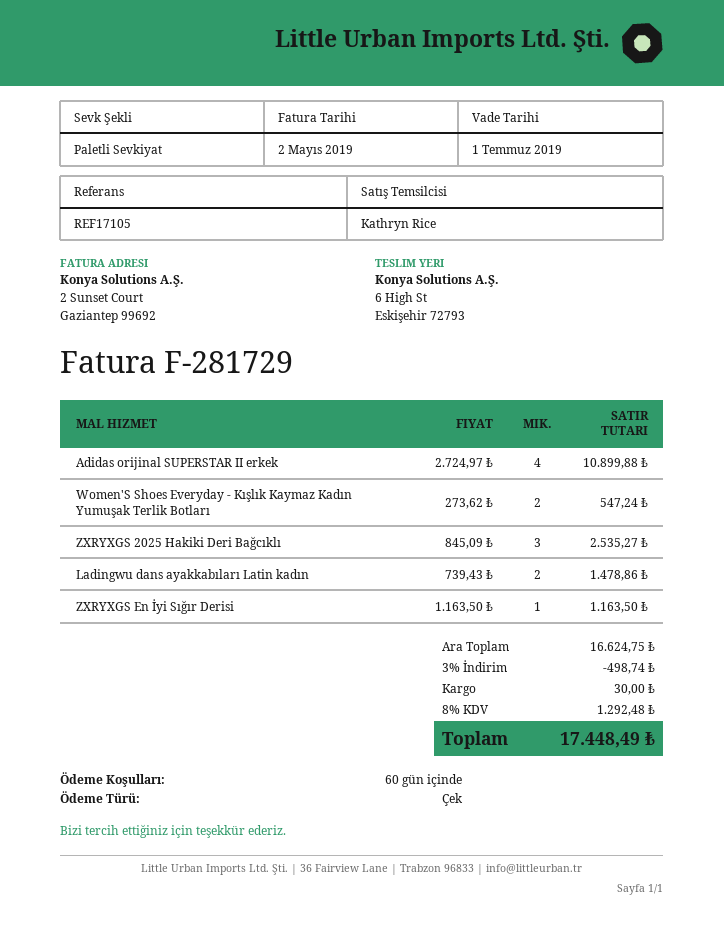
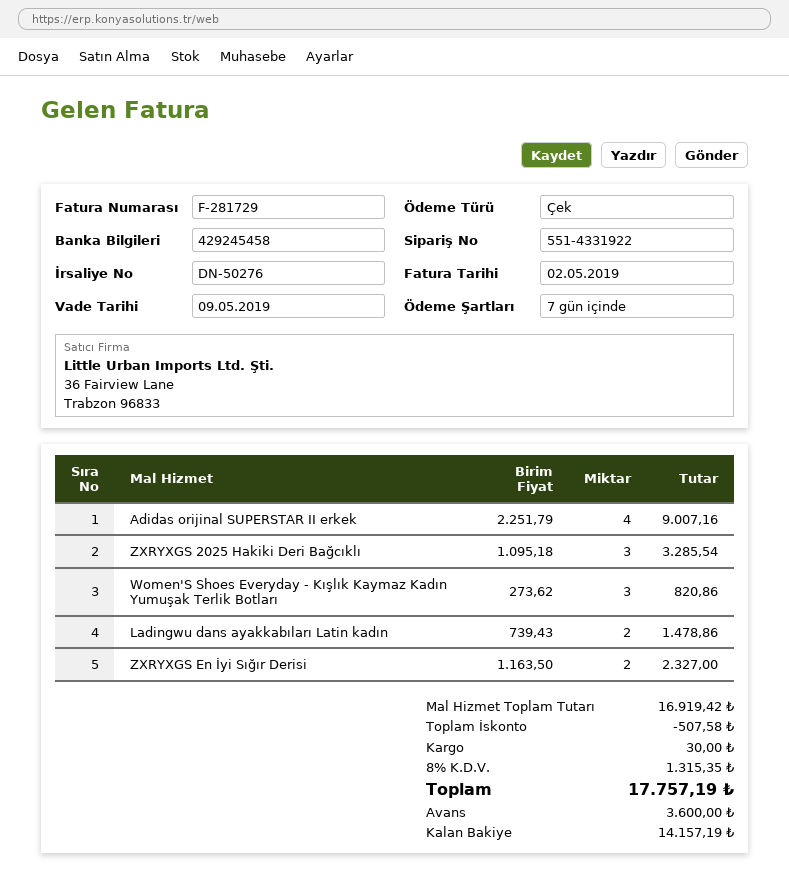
payment terms: 60 days -> 7 days
due date: 2019-07-01 -> 2019-05-09
Adidas orijinal SUPERSTAR II erkek: 4 x 2724.97 = 10899.88 -> 4 x 2251.79 = 9007.16
Women'S Shoes Everyday - Kışlık Kaymaz Kadın Yumuşak Terlik Botları: 2 x 273.62 = 547.24 -> 3 x 273.62 = 820.86
ZXRYXGS 2025 Hakiki Deri Bağcıklı: 3 x 845.09 = 2535.27 -> 3 x 1095.18 = 3285.54
ZXRYXGS En İyi Sığır Derisi: 1 x 1163.50 = 1163.50 -> 2 x 1163.50 = 2327.00
subtotal: 16624.75 -> 16919.42
discount: 498.74 -> 507.58
tax: 8% = 1292.48 -> 8% = 1315.35
total: 17448.49 -> 17757.19

